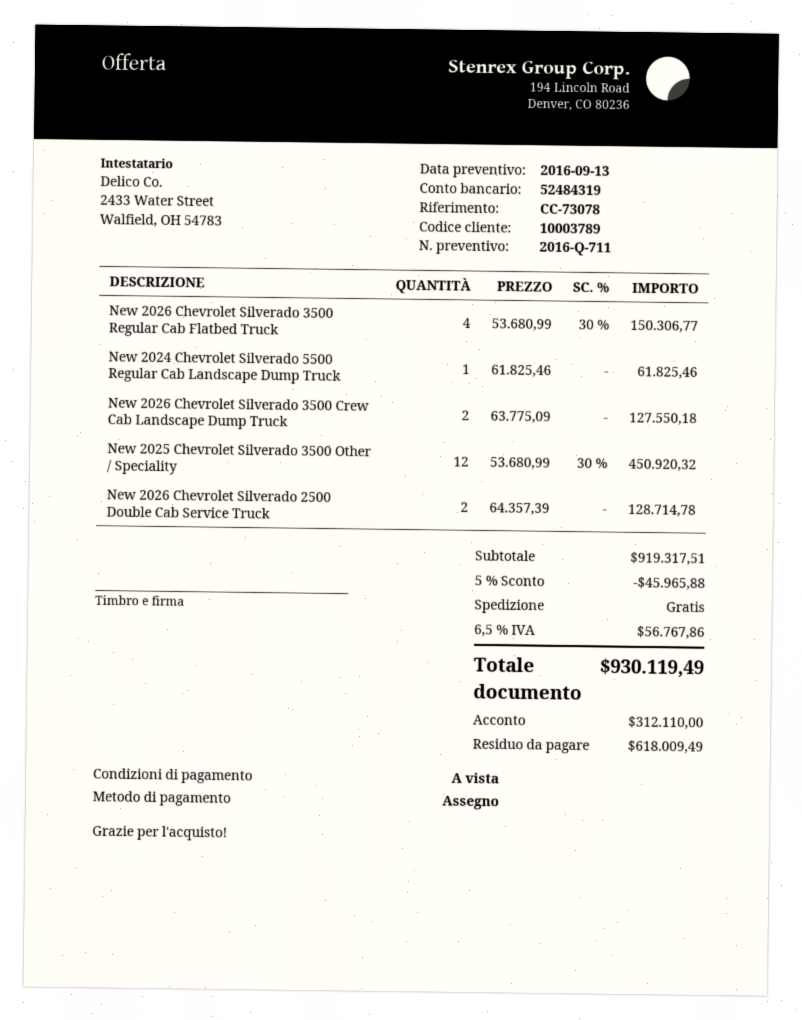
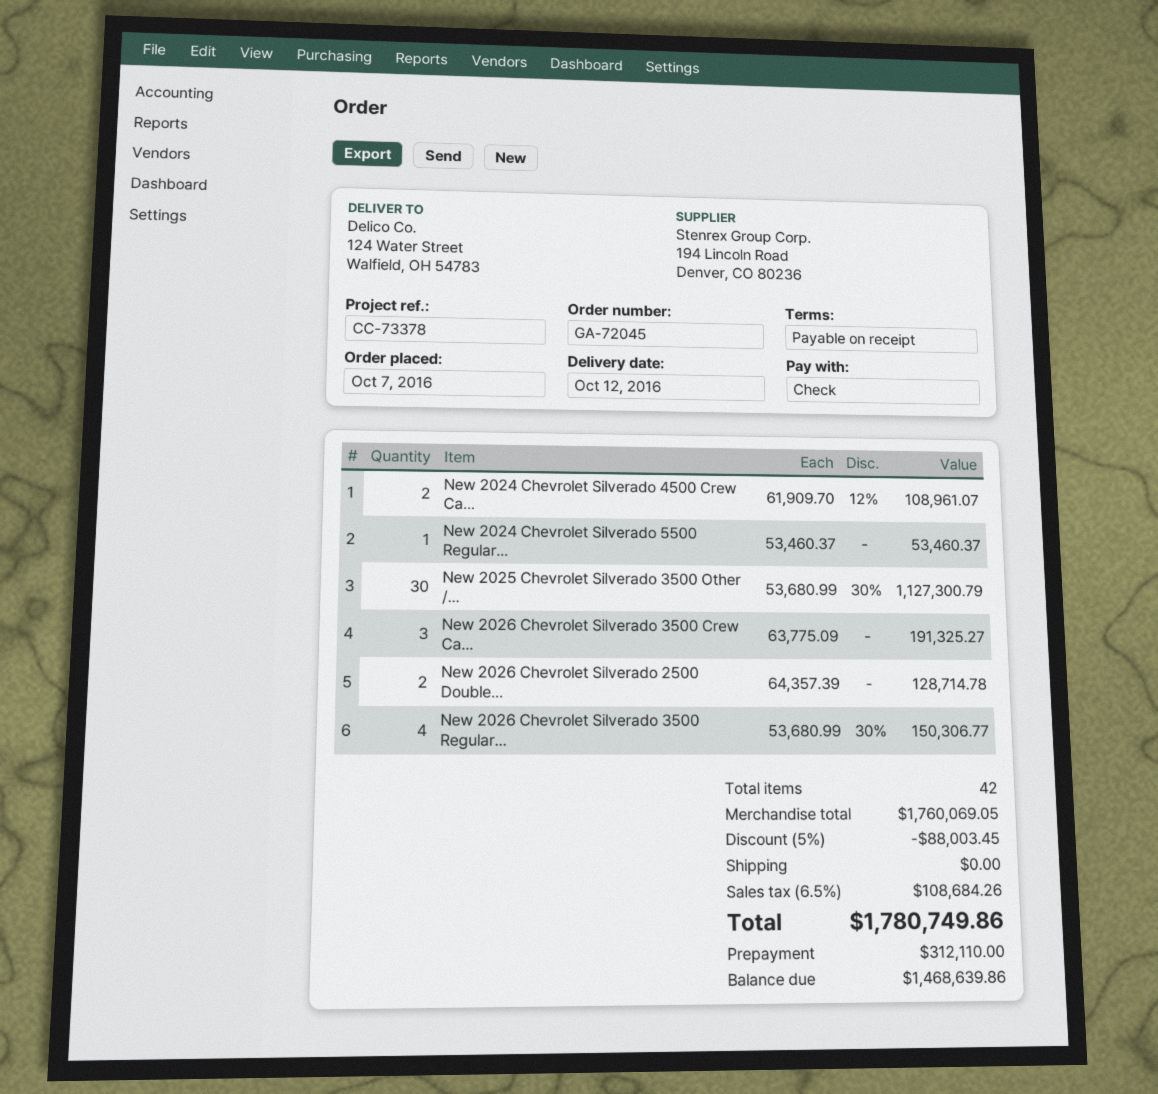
reference: CC-73078 -> CC-73378
New 2024 Chevrolet Silverado 5500 Regular Cab Landscape Dump Truck: 1 x 61825.46 = 61825.46 -> 1 x 53460.37 = 53460.37
New 2026 Chevrolet Silverado 3500 Crew Cab Landscape Dump Truck: 2 x 63775.09 = 127550.18 -> 3 x 63775.09 = 191325.27
New 2025 Chevrolet Silverado 3500 Other / Speciality: 12 x 53680.99 - 30% = 450920.32 -> 30 x 53680.99 - 30% = 1127300.79
New 2024 Chevrolet Silverado 4500 Crew Ca...: none -> 2 x 61909.70 - 12% = 108961.07
subtotal: 919317.51 -> 1760069.05
discount: 5% = 45965.88 -> 5% = 88003.45
tax: 6.5% = 56767.86 -> 6.5% = 108684.26
total: 930119.49 -> 1780749.86
balance: 618009.49 -> 1468639.86

